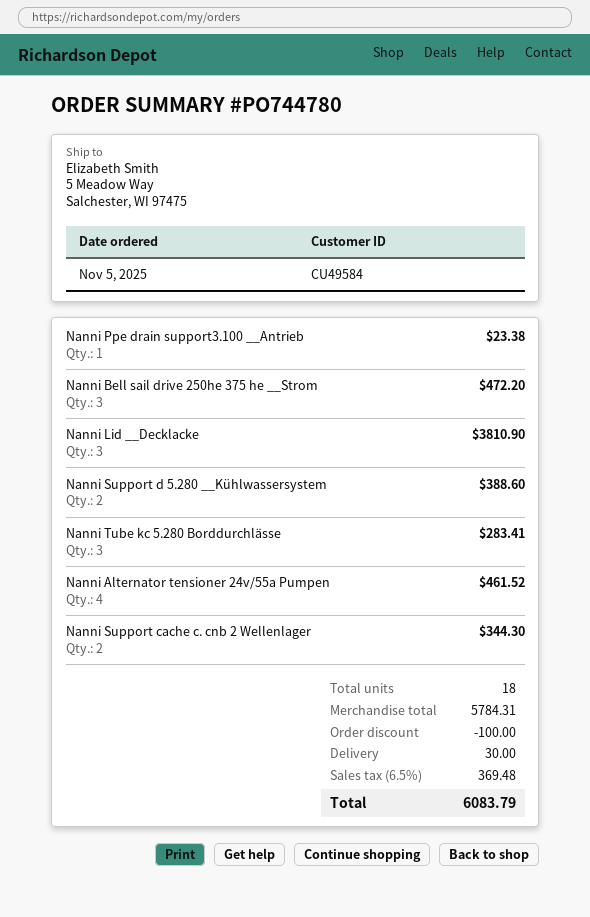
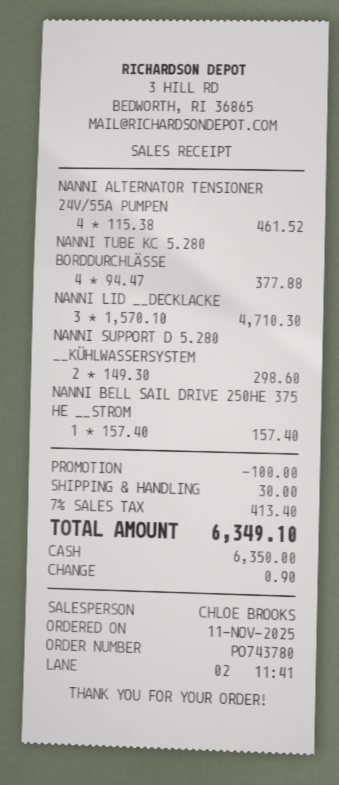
order number: PO744780 -> PO743780
order date: 2025-11-05 -> 2025-11-11
Nanni Ppe drain support3.100 __Antrieb: 1 for 23.38 -> none
Nanni Bell sail drive 250he 375 he __Strom: 3 for 472.20 -> 1 for 157.40
Nanni Lid __Decklacke: 3 for 3810.90 -> 3 for 4710.30
Nanni Support d 5.280 __Kühlwassersystem: 2 for 388.60 -> 2 for 298.60
Nanni Tube kc 5.280 Borddurchlässe: 3 for 283.41 -> 4 for 377.88
Nanni Support cache c. cnb 2 Wellenlager: 2 for 344.30 -> none
tax: 6.5% = 369.48 -> 7% = 413.40
total: 6083.79 -> 6349.10

